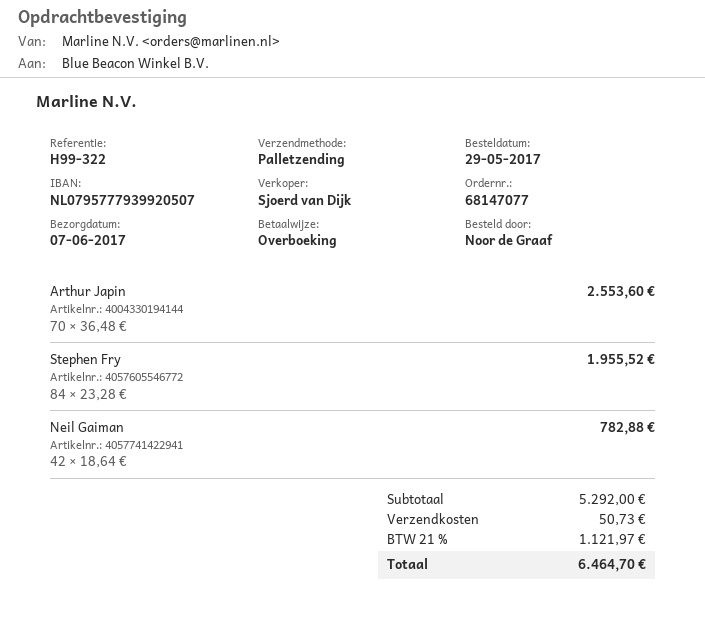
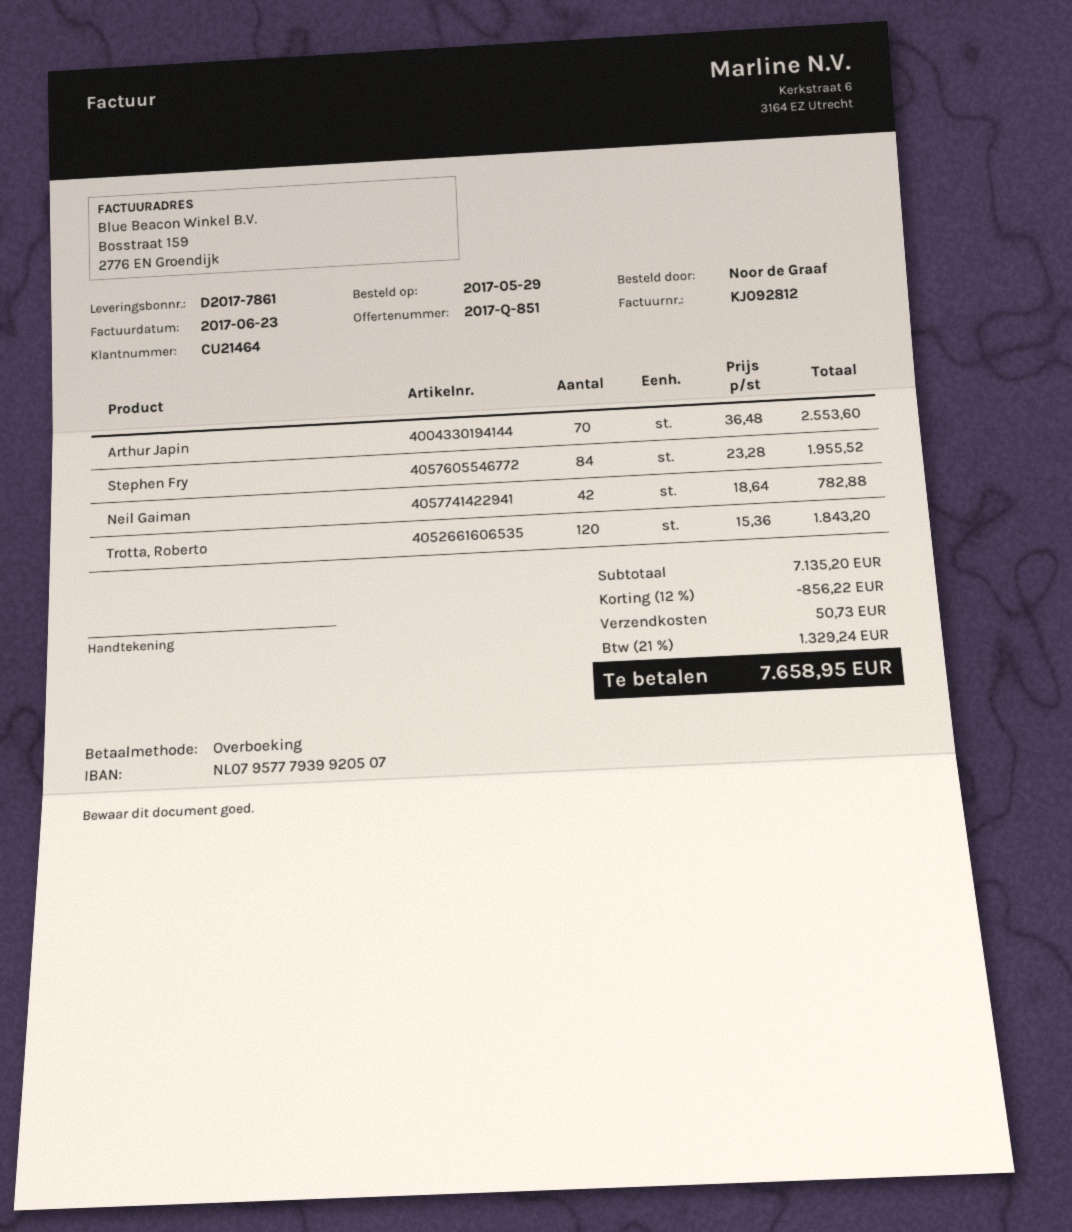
Trotta, Roberto: none -> 120 x 15.36 = 1843.20
subtotal: 5292.00 -> 7135.20
discount: none -> 12% = 856.22
tax: 21% = 1121.97 -> 21% = 1329.24
total: 6464.70 -> 7658.95

